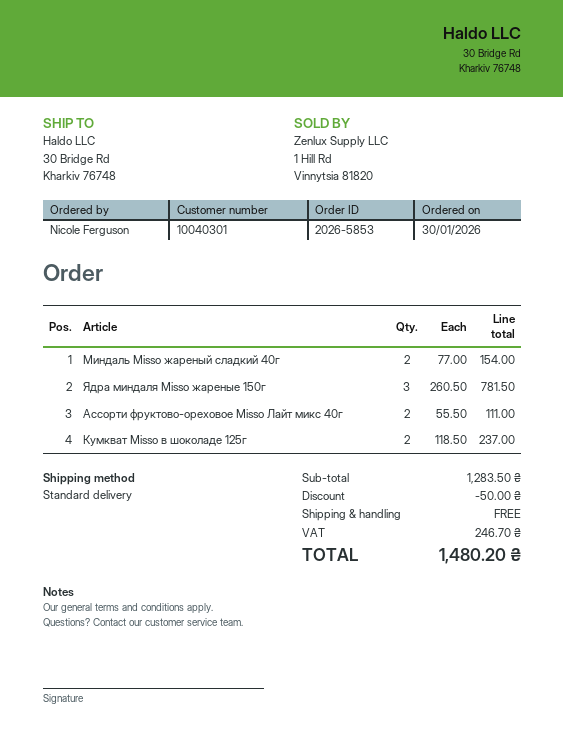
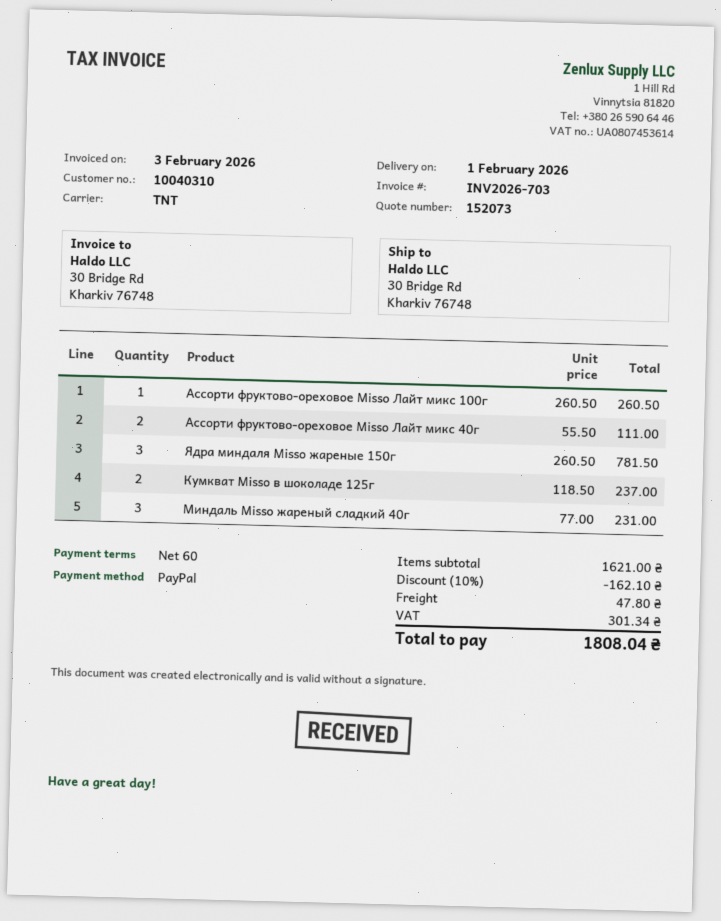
customer number: 10040301 -> 10040310
shipping method: standard -> TNT
Миндаль Misso жареный сладкий 40г: 2 x 77.00 = 154.00 -> 3 x 77.00 = 231.00
Ассорти фруктово-ореховое Misso Лайт микс 100г: none -> 1 x 260.50 = 260.50
subtotal: 1283.50 -> 1621.00
discount: 50.00 -> 162.10
shipping: 0.00 -> 47.80
tax: 246.70 -> 301.34
total: 1480.20 -> 1808.04

